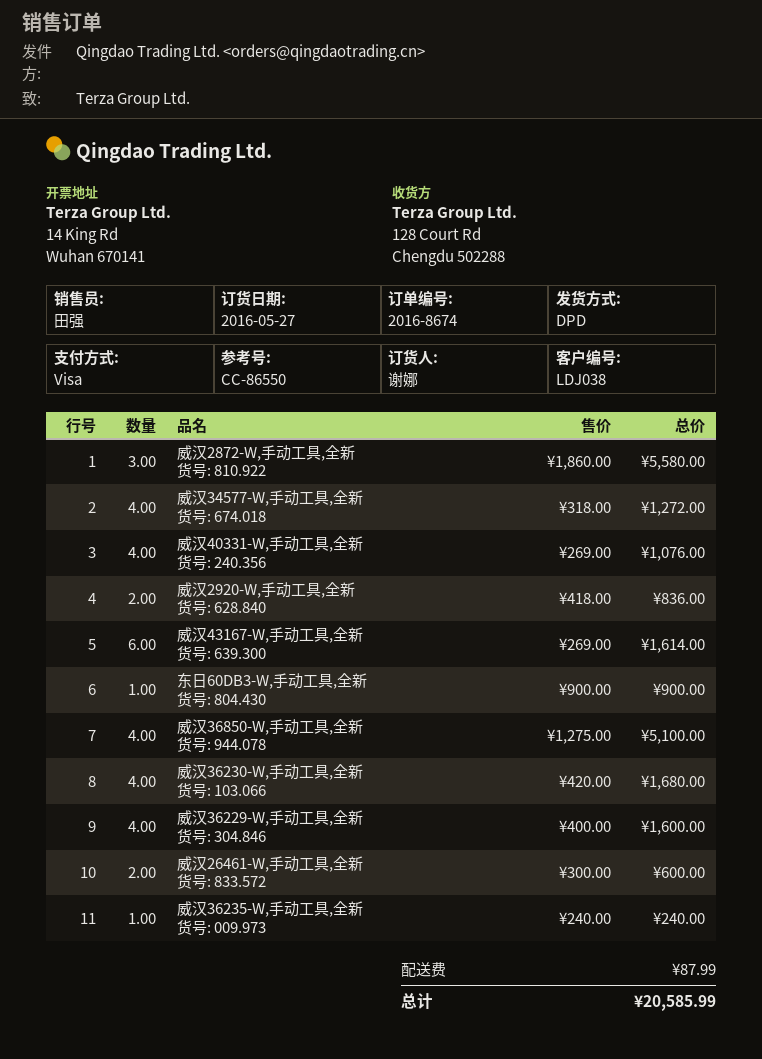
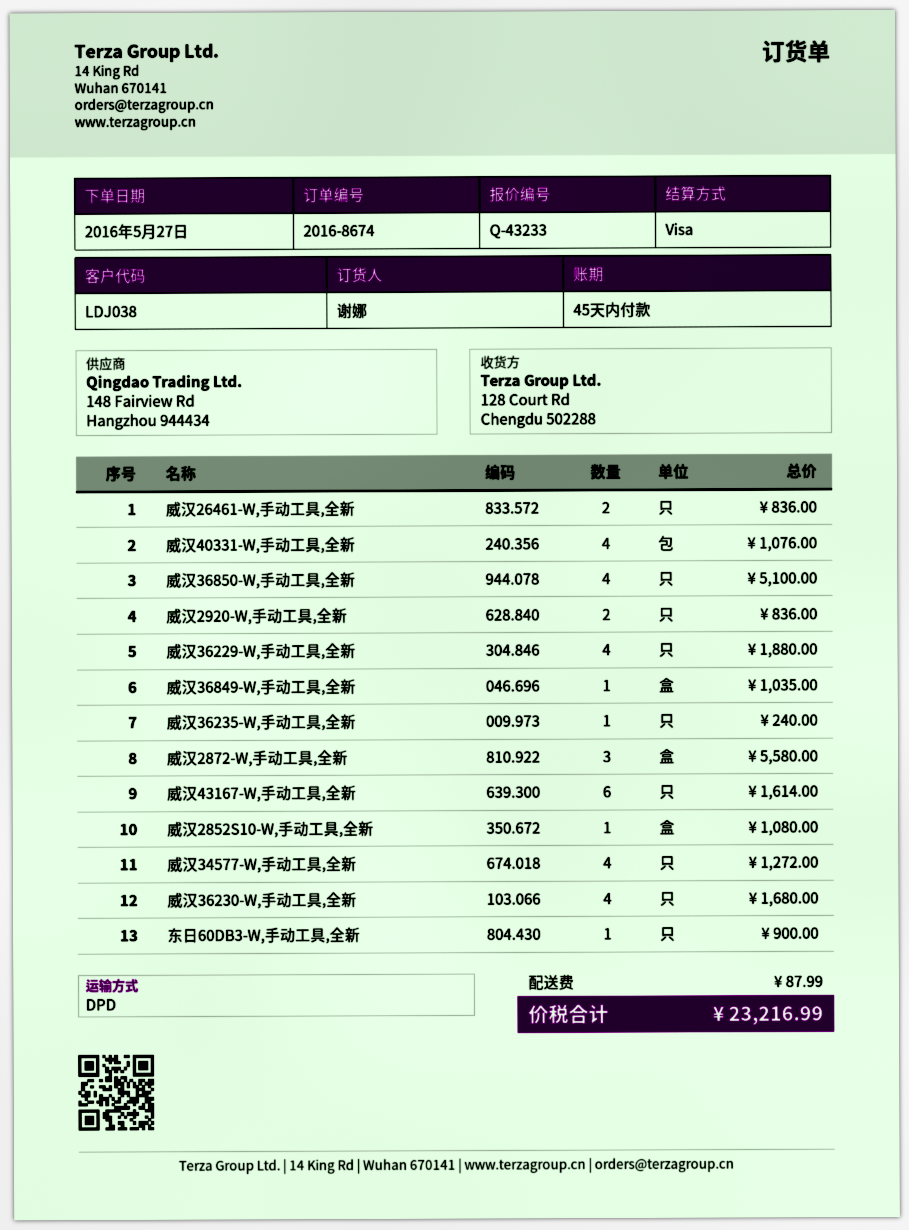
威汉36229-W,手动工具,全新: 4 for 1600.00 -> 4 for 1880.00
威汉26461-W,手动工具,全新: 2 for 600.00 -> 2 for 836.00
威汉36849-W,手动工具,全新: none -> 1 for 1035.00
威汉2852S10-W,手动工具,全新: none -> 1 for 1080.00
total: 20585.99 -> 23216.99

